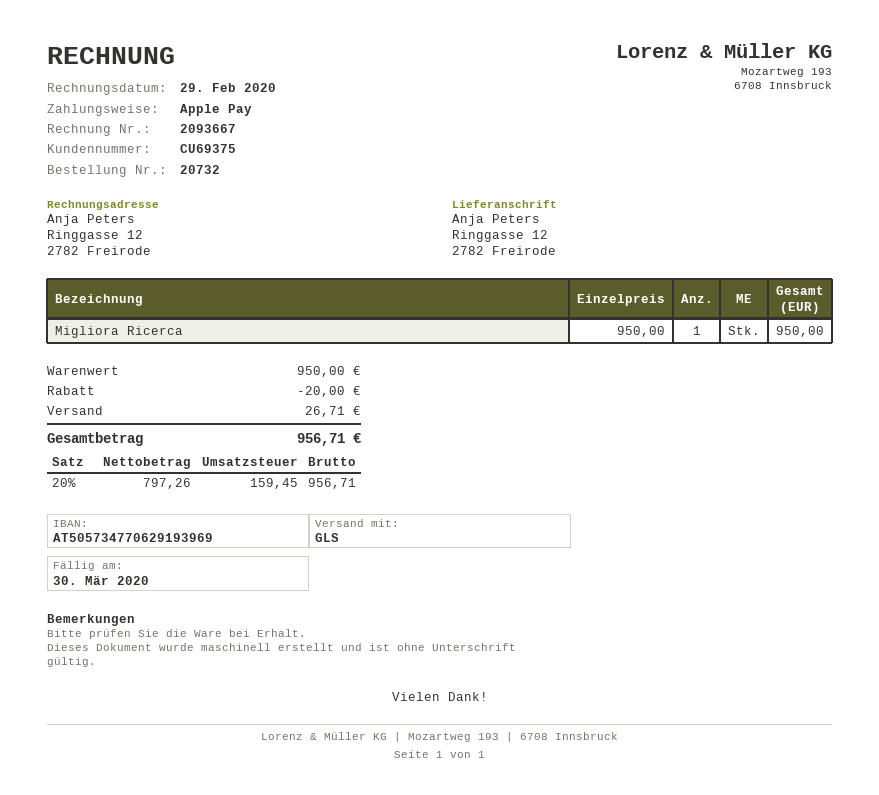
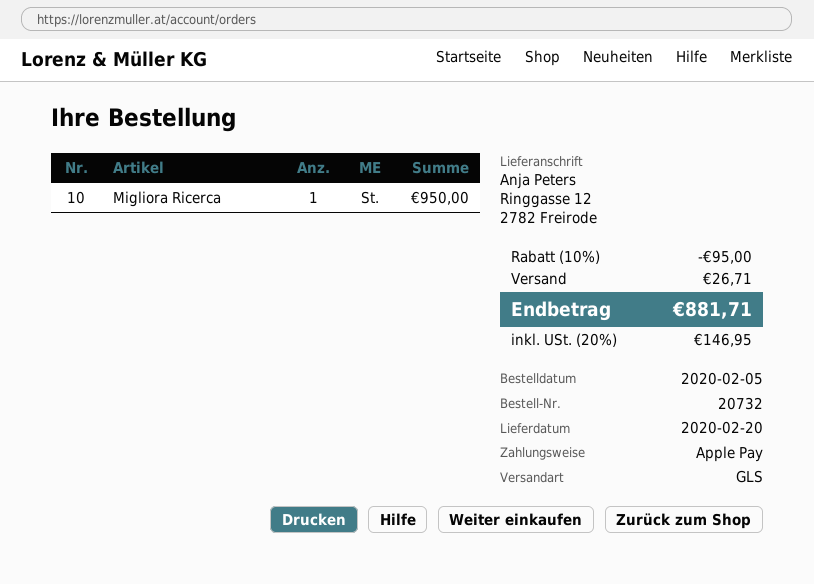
discount: 20.00 -> 95.00
tax: 20% = 159.45 -> 20% = 146.95
total: 956.71 -> 881.71

